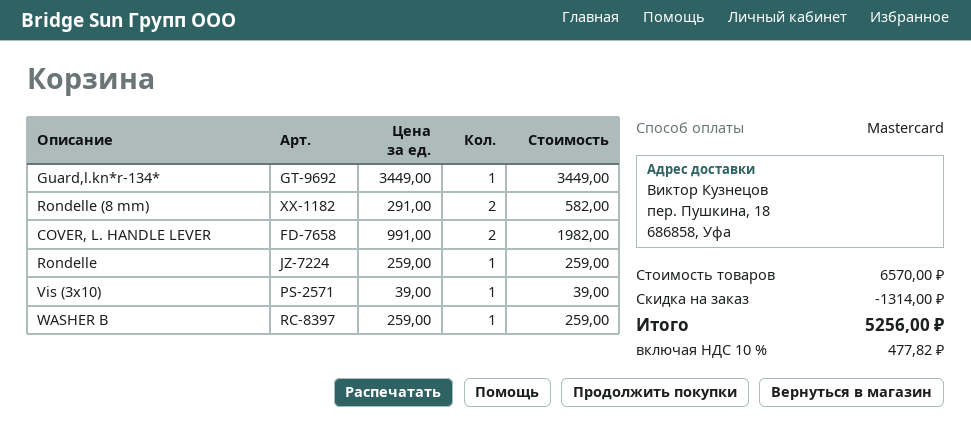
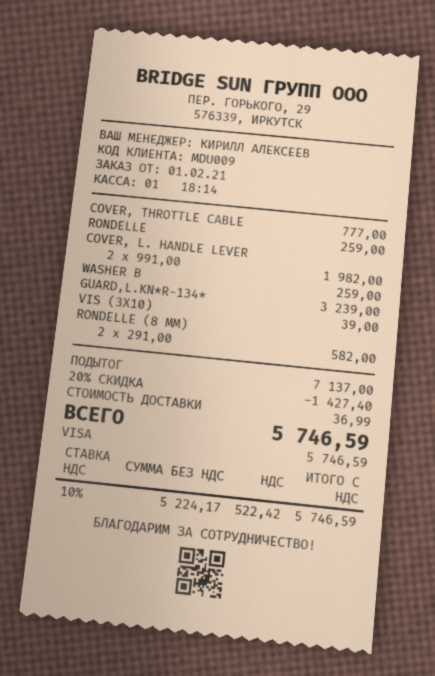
payment method: Mastercard -> Visa
Guard,l.kn*r-134*: 1 x 3449.00 = 3449.00 -> 1 x 3239.00 = 3239.00
COVER, THROTTLE CABLE: none -> 1 x 777.00 = 777.00
subtotal: 6570.00 -> 7137.00
discount: 1314.00 -> 1427.40
shipping: none -> 36.99
tax: 10% = 477.82 -> 10% = 522.42
total: 5256.00 -> 5746.59

